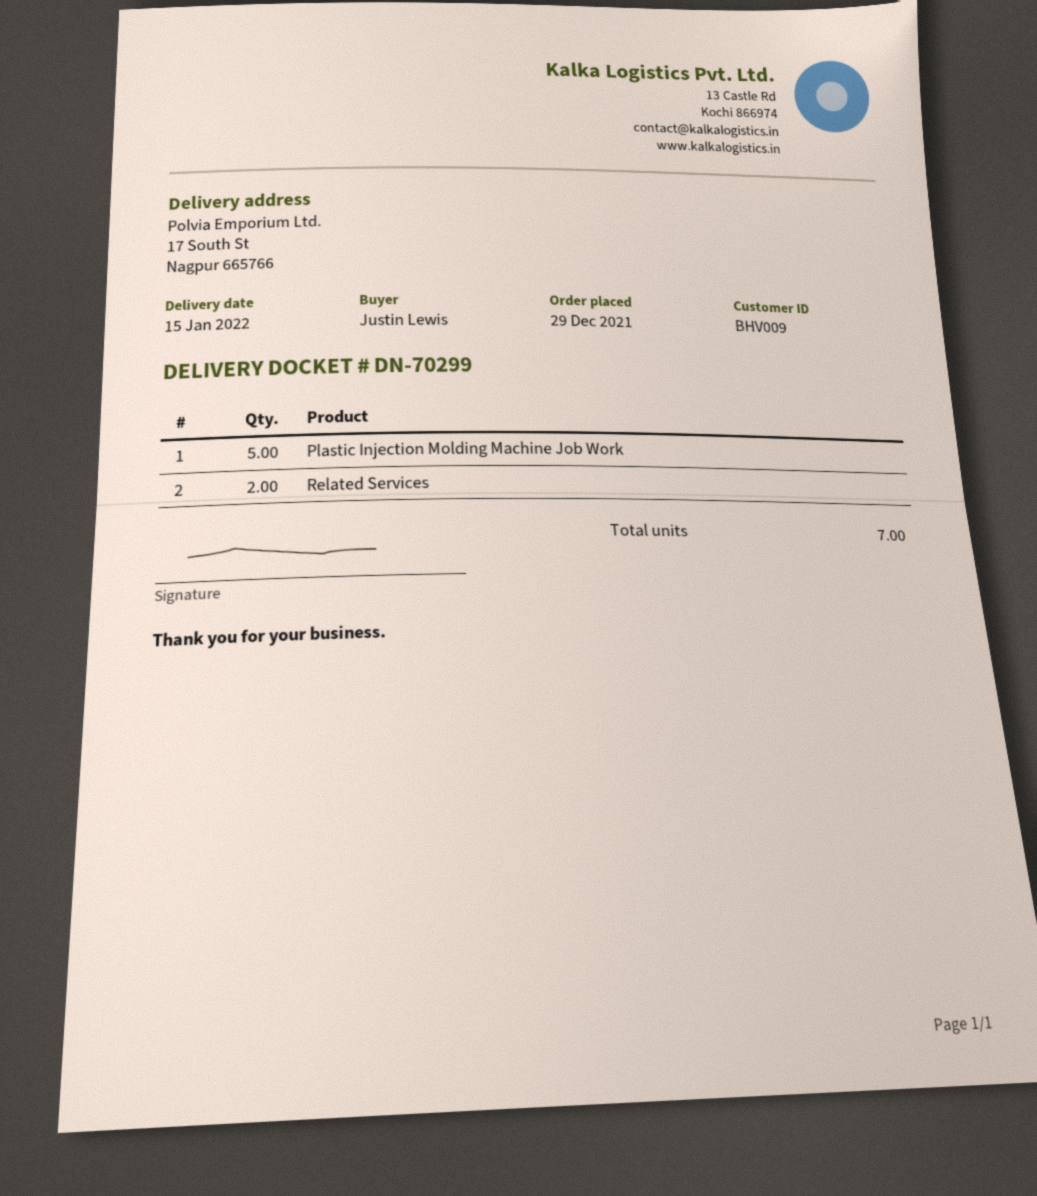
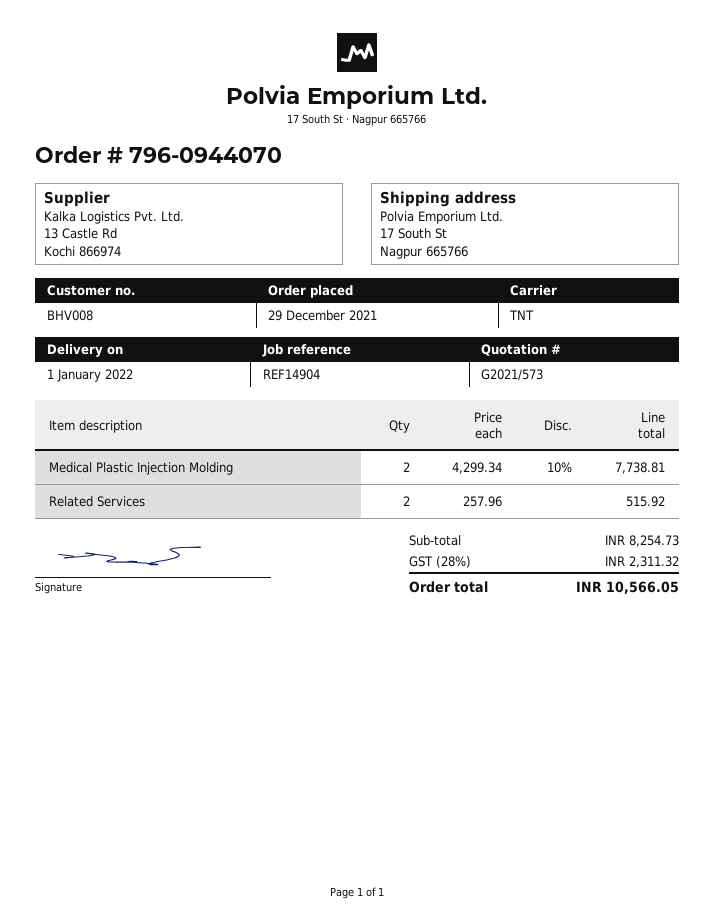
delivery date: 2022-01-15 -> 2022-01-01
customer number: BHV009 -> BHV008
Plastic Injection Molding Machine Job Work: 5 -> none
Medical Plastic Injection Molding: none -> 2

